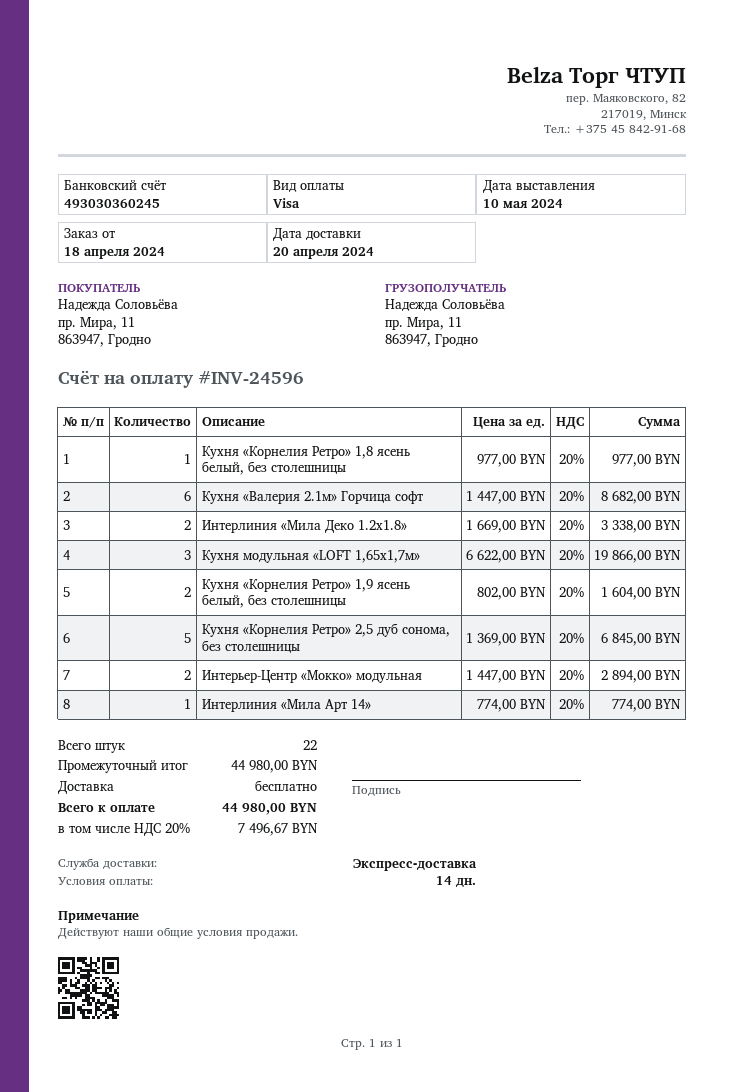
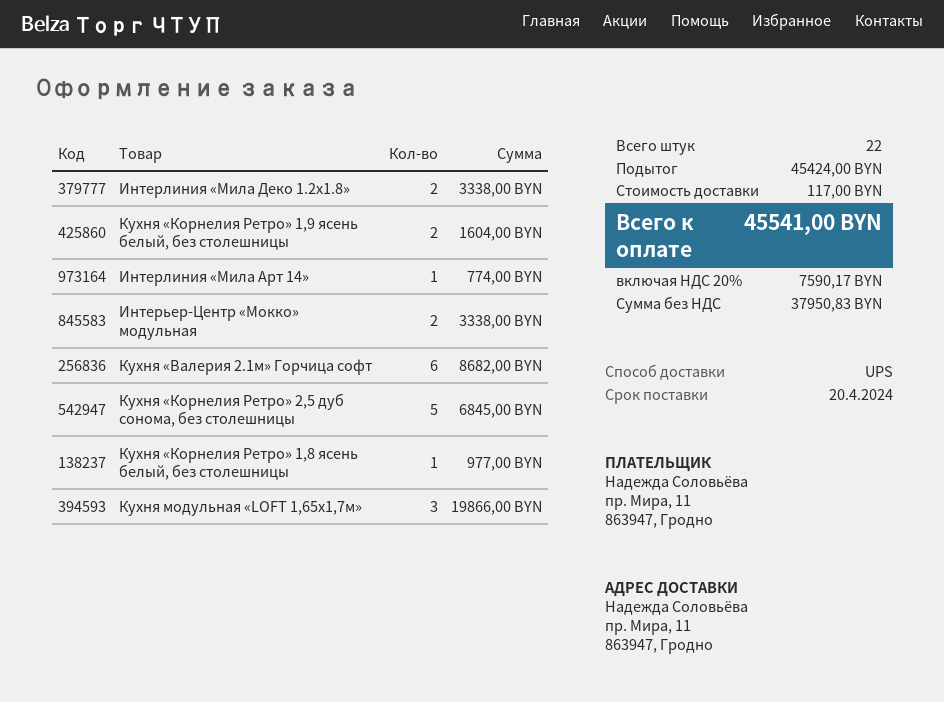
shipping method: express -> UPS
Интерьер-Центр «Мокко» модульная: 2 for 2894.00 -> 2 for 3338.00
subtotal: 44980.00 -> 45424.00
shipping: 0.00 -> 117.00
tax: 20% = 7496.67 -> 20% = 7590.17
total: 44980.00 -> 45541.00

